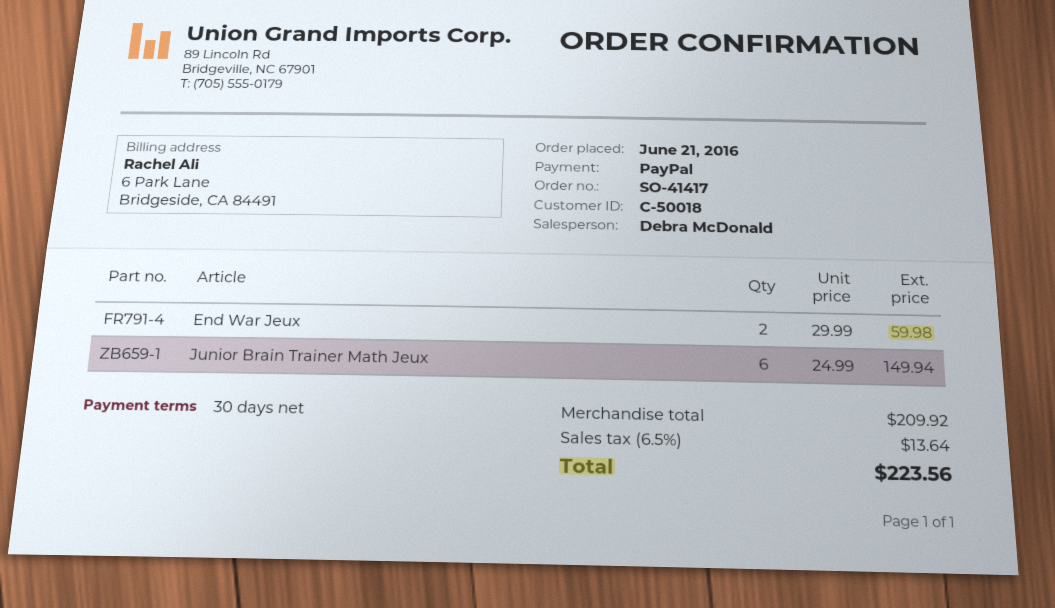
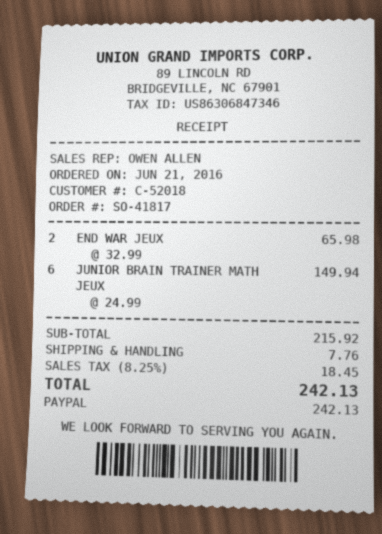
order number: SO-41417 -> SO-41817
customer number: C-50018 -> C-52018
sales rep: Debra McDonald -> OWEN ALLEN
End War Jeux: 2 x 29.99 = 59.98 -> 2 x 32.99 = 65.98
subtotal: 209.92 -> 215.92
shipping: none -> 7.76
tax: 6.5% = 13.64 -> 8.25% = 18.45
total: 223.56 -> 242.13

